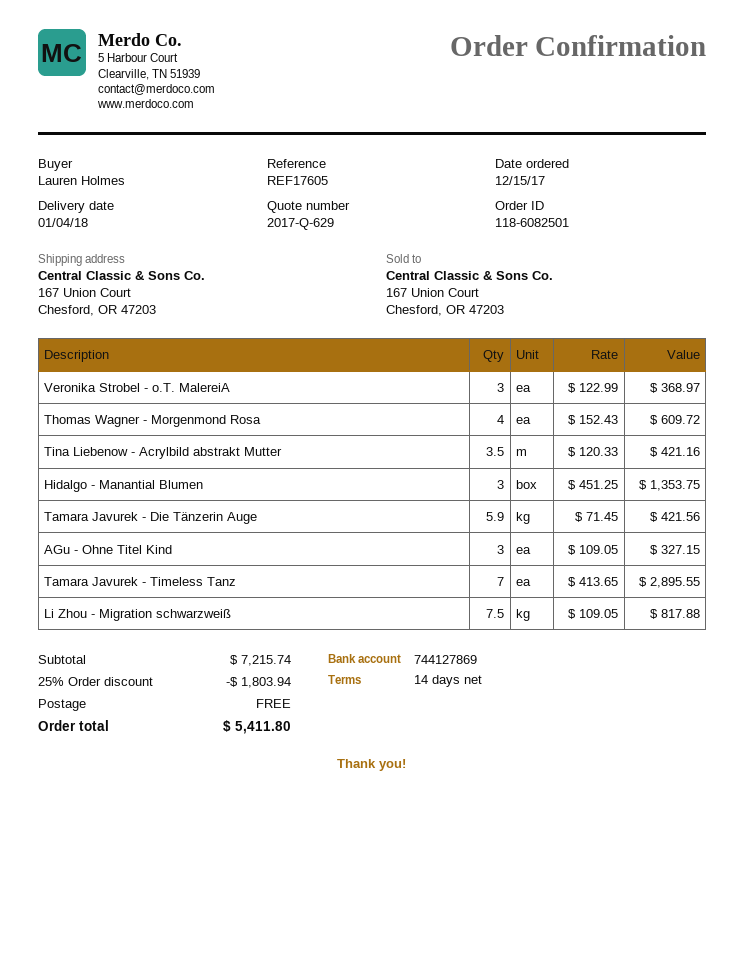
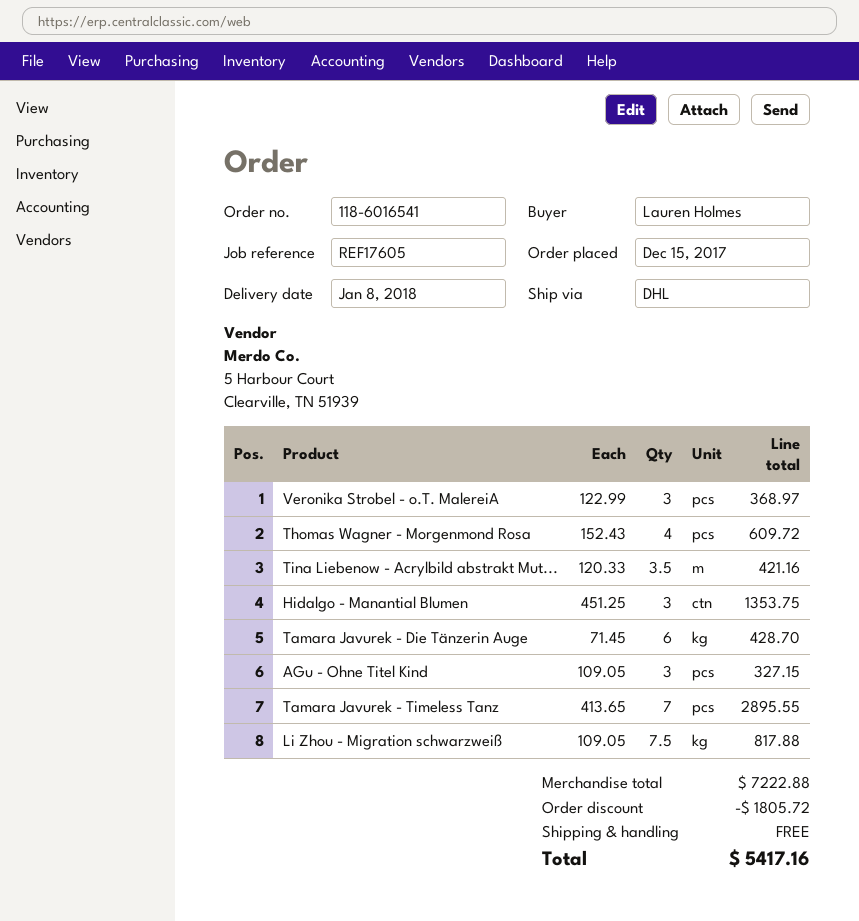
order number: 118-6082501 -> 118-6016541
delivery date: 2018-01-04 -> 2018-01-08
Tamara Javurek - Die Tänzerin Auge: 5.9 x 71.45 = 421.56 -> 6 x 71.45 = 428.70
subtotal: 7215.74 -> 7222.88
discount: 1803.94 -> 1805.72
total: 5411.80 -> 5417.16

